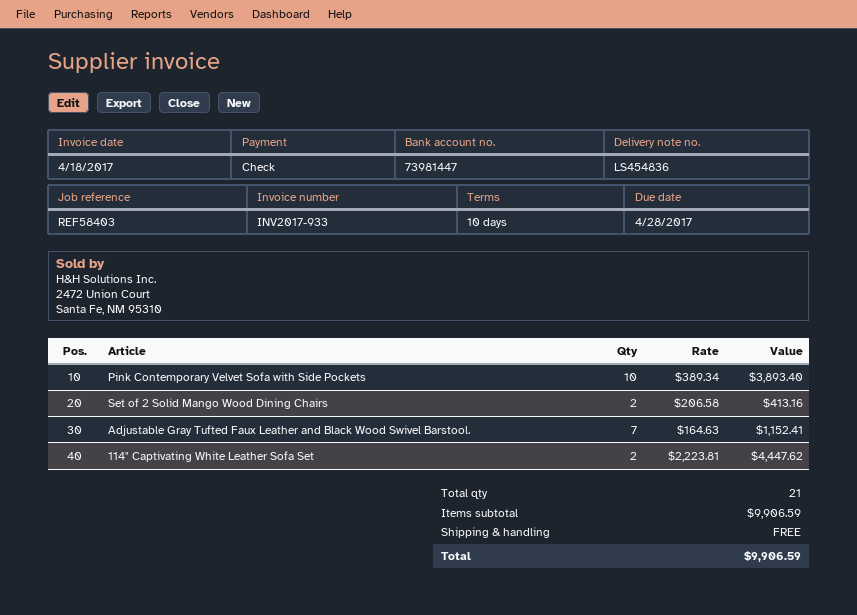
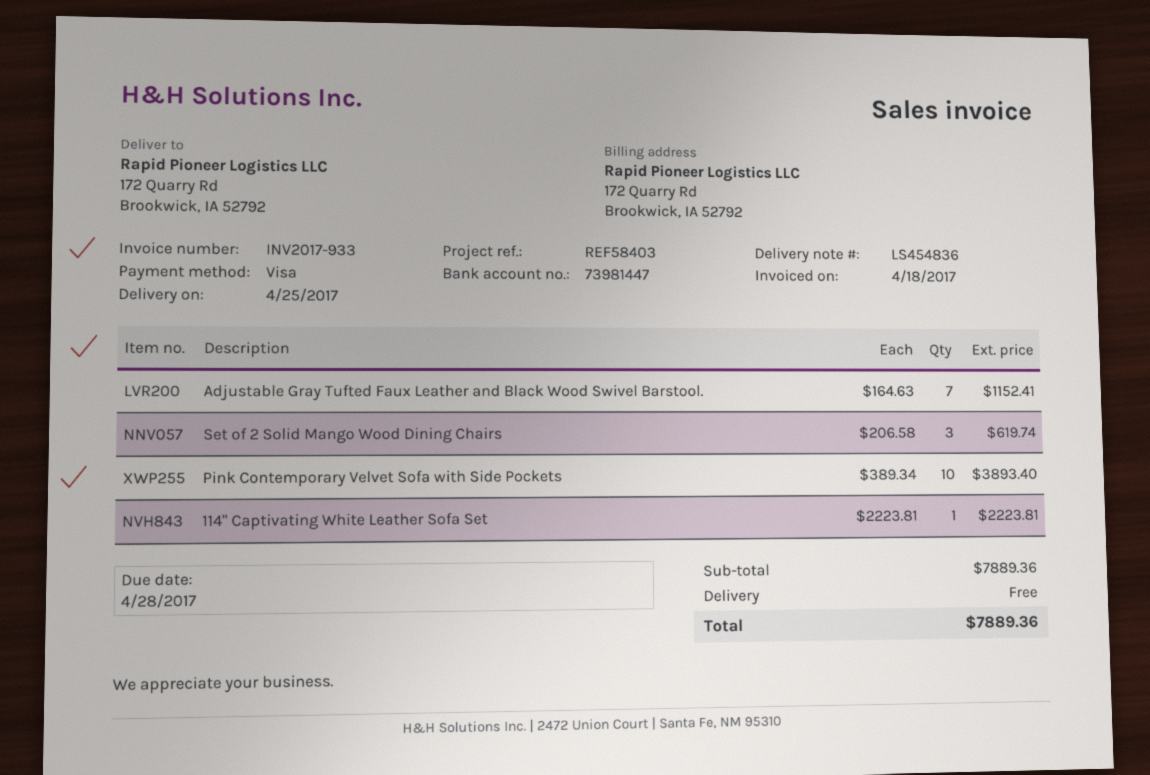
payment method: cheque -> Visa
Set of 2 Solid Mango Wood Dining Chairs: 2 x 206.58 = 413.16 -> 3 x 206.58 = 619.74
114" Captivating White Leather Sofa Set: 2 x 2223.81 = 4447.62 -> 1 x 2223.81 = 2223.81
subtotal: 9906.59 -> 7889.36
total: 9906.59 -> 7889.36

